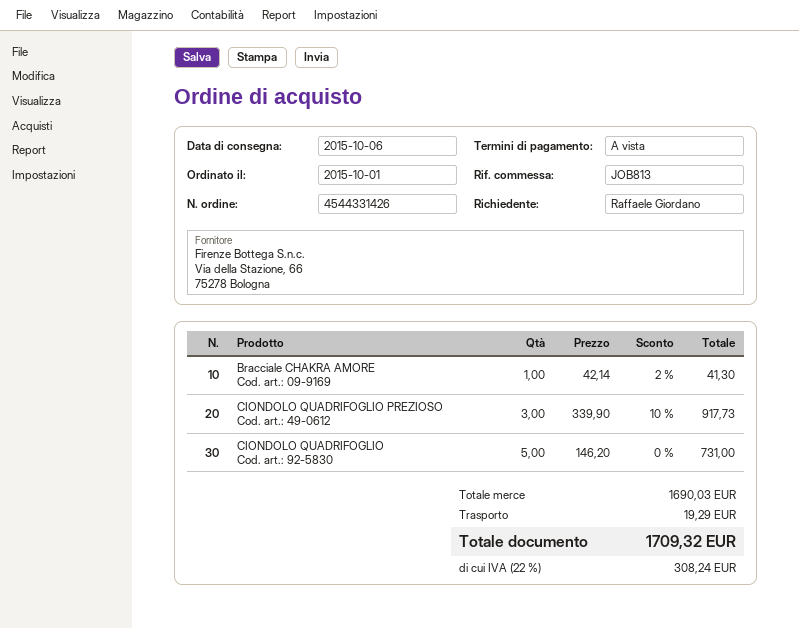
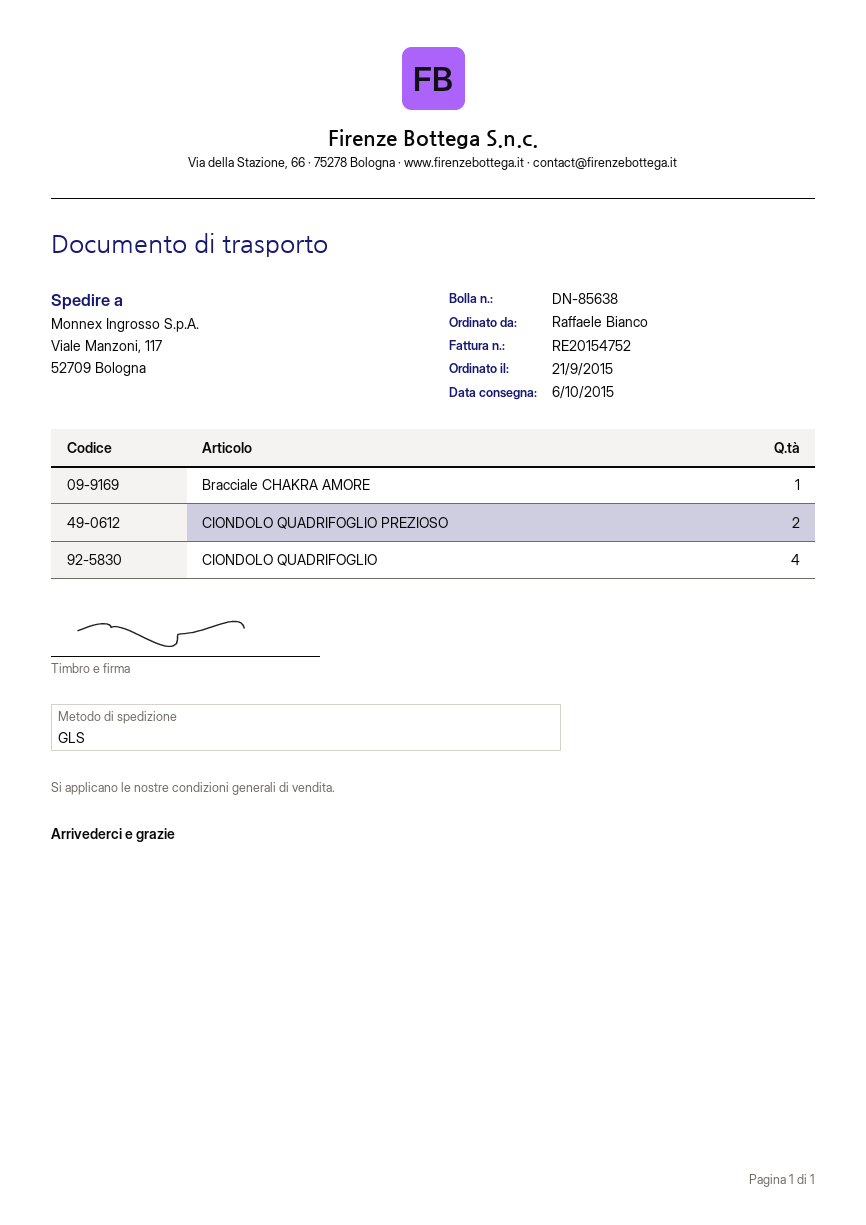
order date: 2015-10-01 -> 2015-09-21
ordered by: Raffaele Giordano -> Raffaele Bianco
CIONDOLO QUADRIFOGLIO PREZIOSO: 3 -> 2
CIONDOLO QUADRIFOGLIO: 5 -> 4

